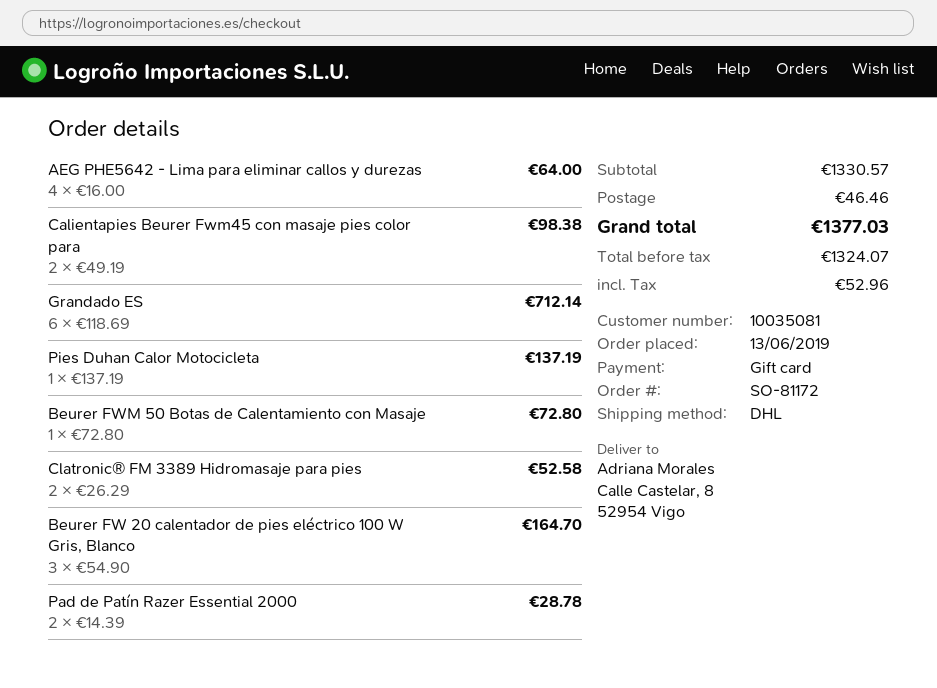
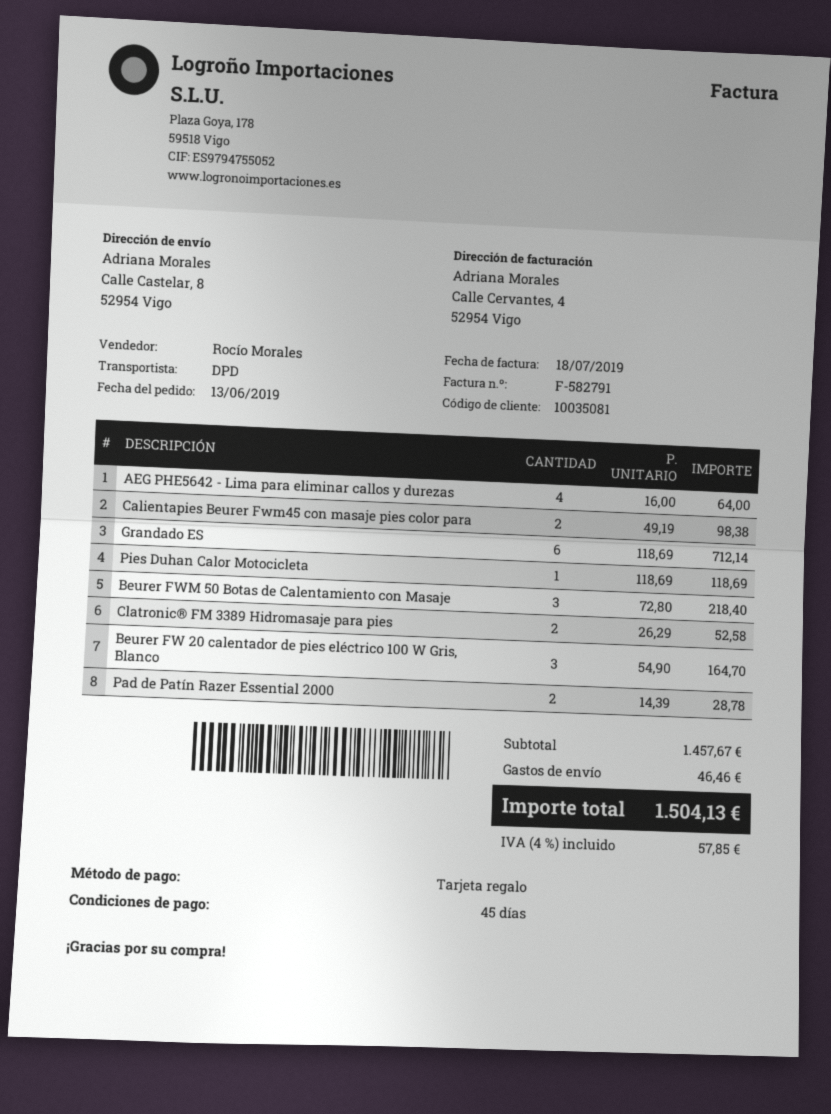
shipping method: DHL -> DPD
Pies Duhan Calor Motocicleta: 1 x 137.19 = 137.19 -> 1 x 118.69 = 118.69
Beurer FWM 50 Botas de Calentamiento con Masaje: 1 x 72.80 = 72.80 -> 3 x 72.80 = 218.40
subtotal: 1330.57 -> 1457.67
tax: 52.96 -> 57.85
total: 1377.03 -> 1504.13

